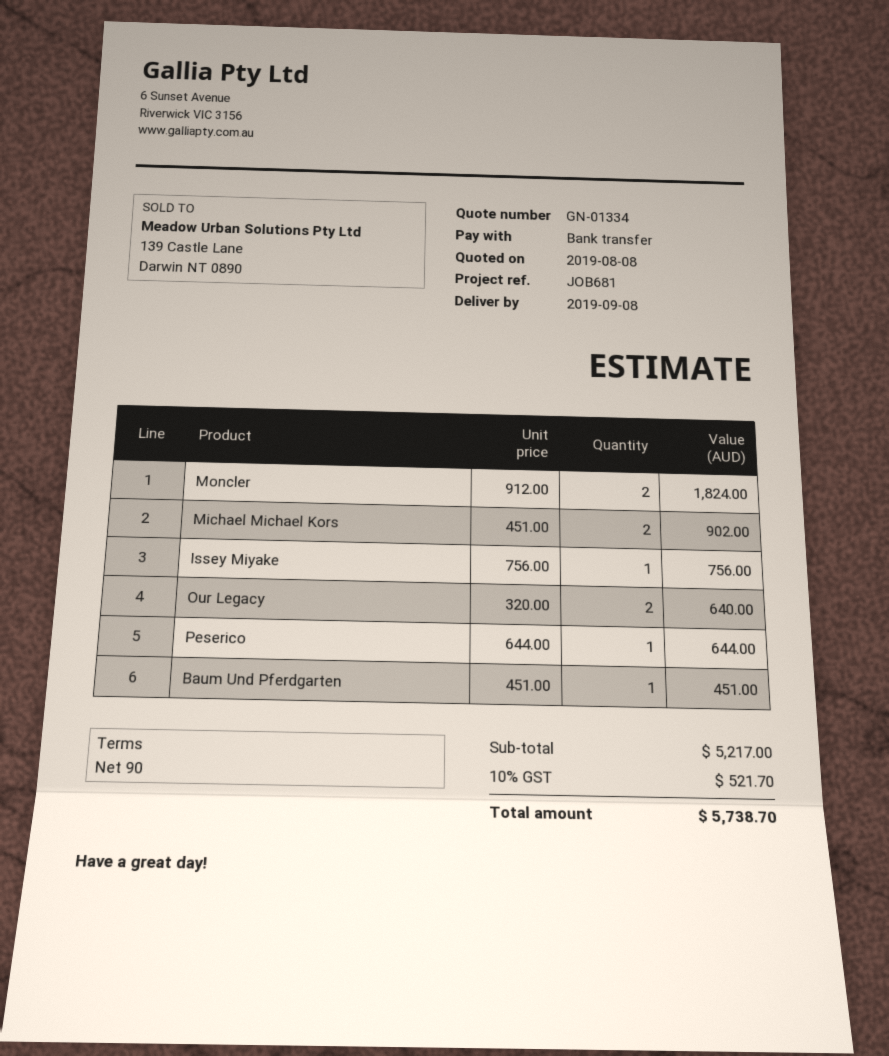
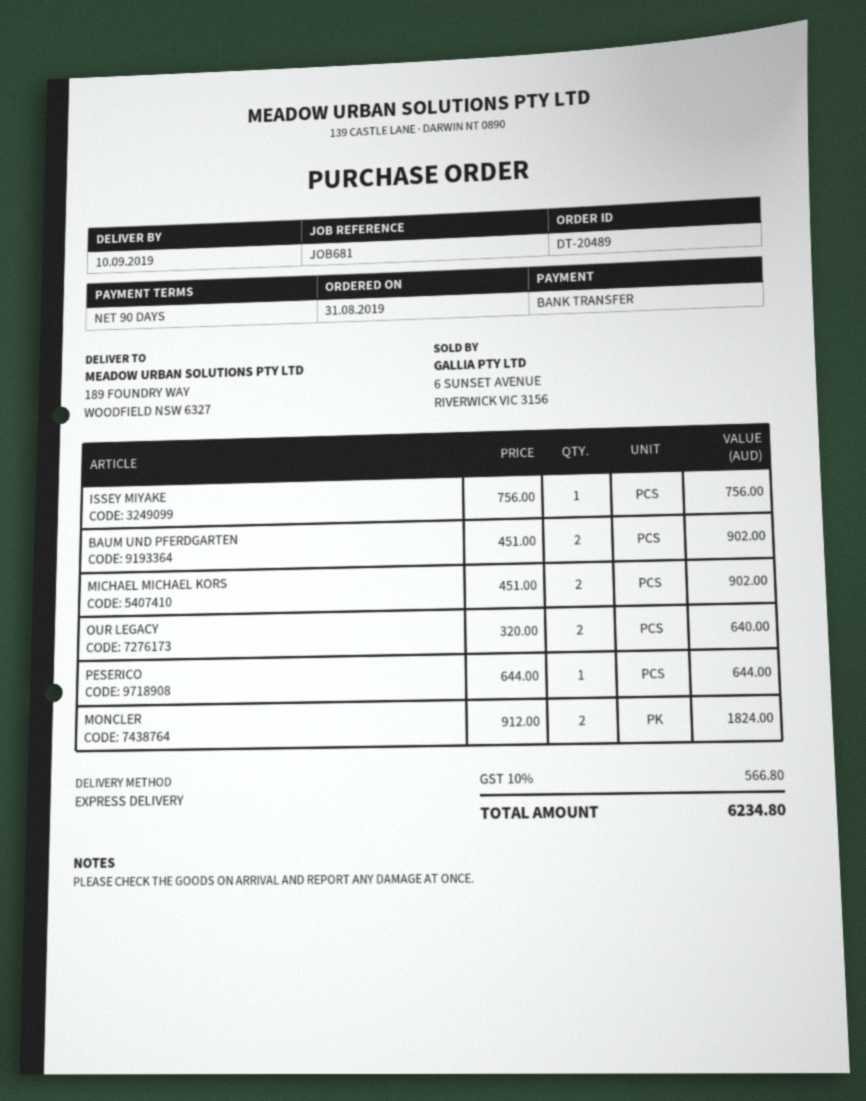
delivery date: 2019-09-08 -> 2019-09-10
Baum Und Pferdgarten: 1 x 451.00 = 451.00 -> 2 x 451.00 = 902.00
tax: 10% = 521.70 -> 10% = 566.80
total: 5738.70 -> 6234.80

